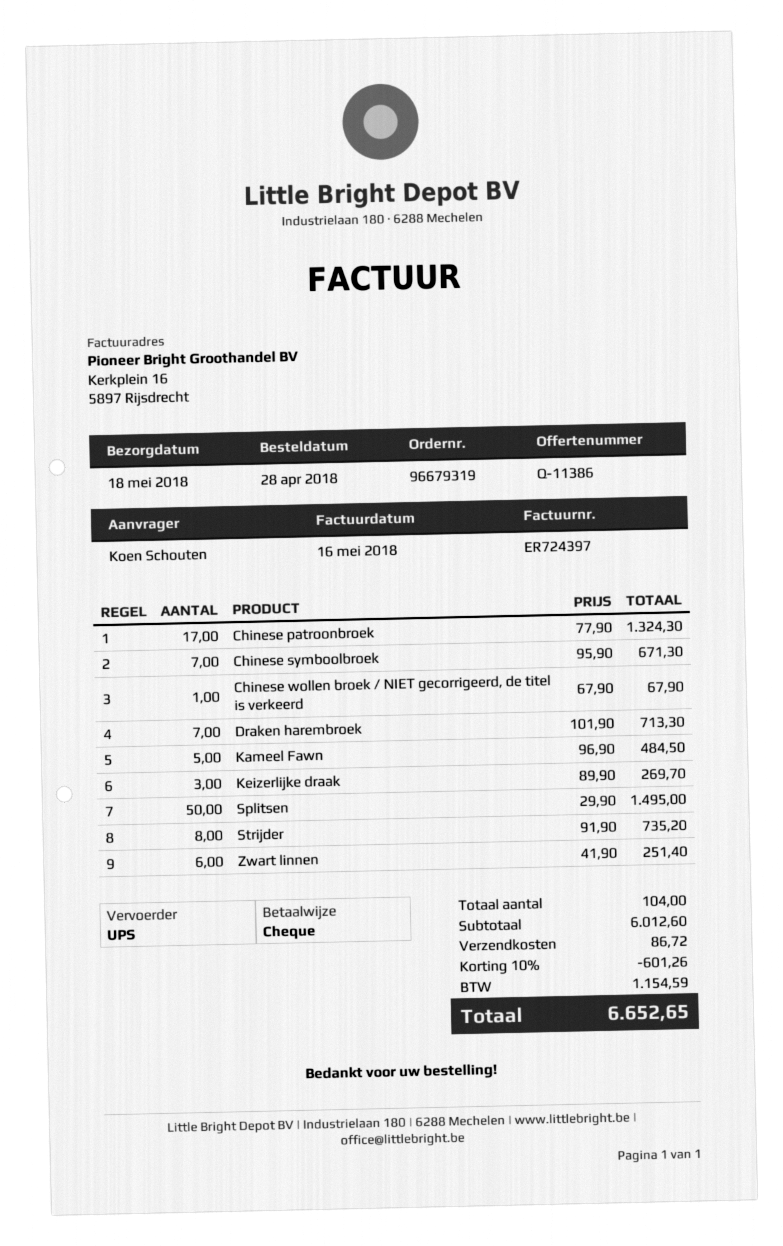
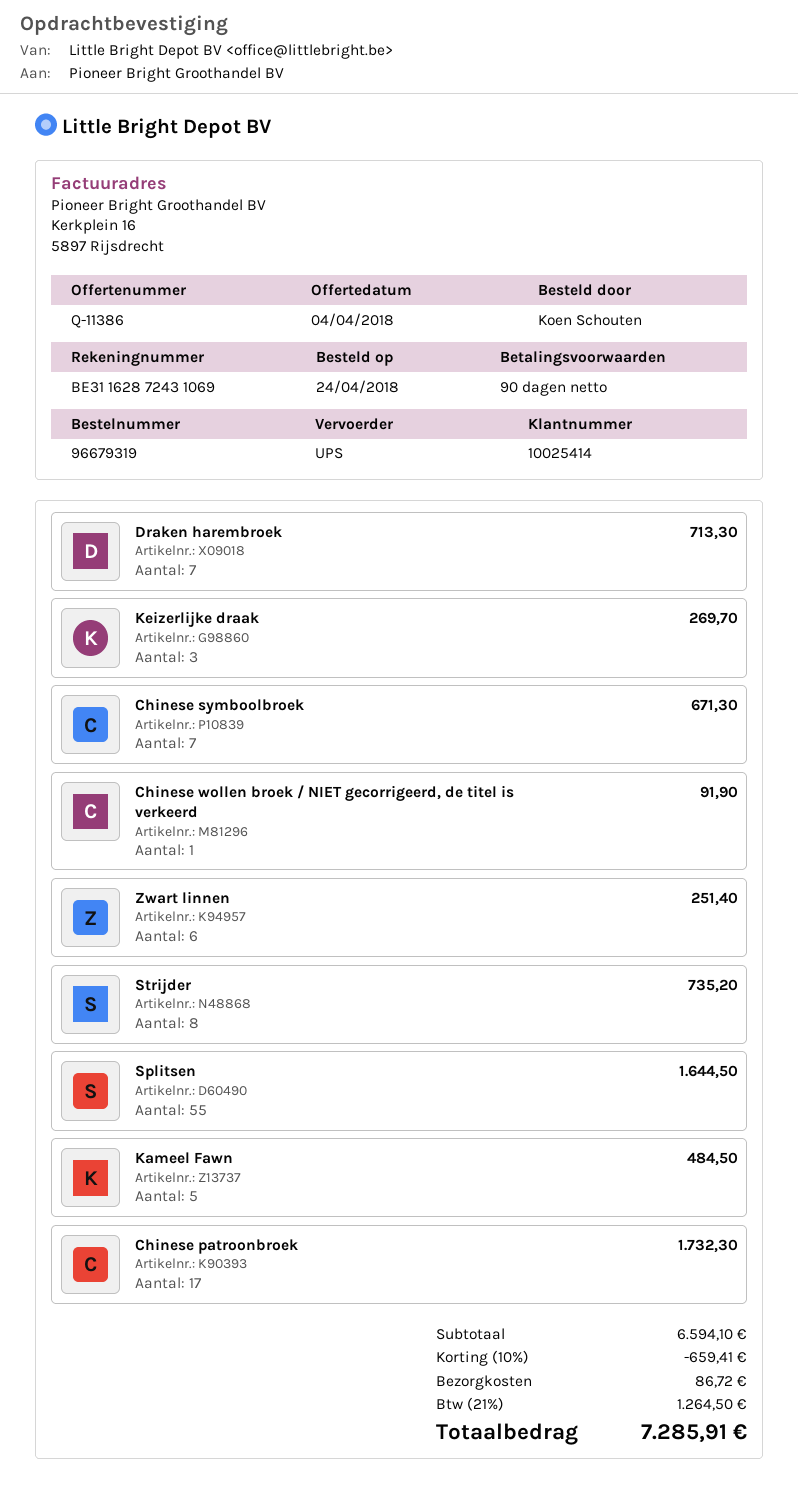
order date: 2018-04-28 -> 2018-04-24
Chinese patroonbroek: 17 for 1324.30 -> 17 for 1732.30
Chinese wollen broek / NIET gecorrigeerd, de titel is verkeerd: 1 for 67.90 -> 1 for 91.90
Splitsen: 50 for 1495.00 -> 55 for 1644.50
subtotal: 6012.60 -> 6594.10
discount: 10% = 601.26 -> 10% = 659.41
tax: 1154.59 -> 1264.50
total: 6652.65 -> 7285.91

